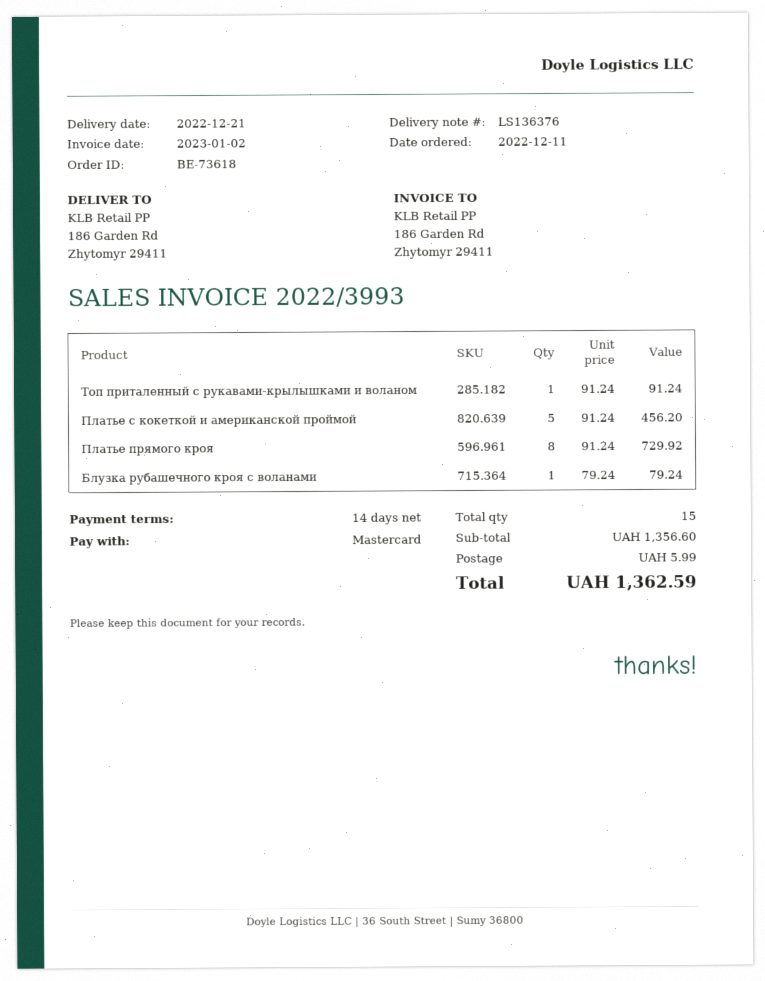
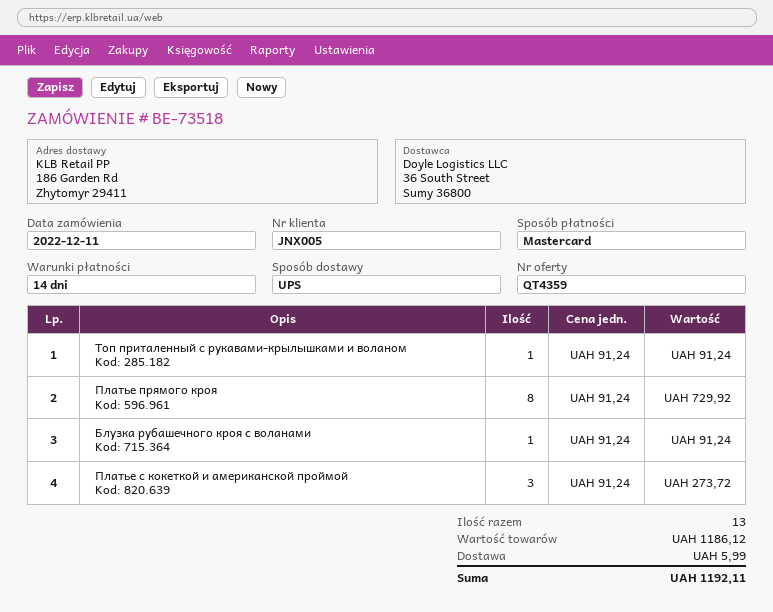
order number: BE-73618 -> BE-73518
Платье с кокеткой и американской проймой: 5 x 91.24 = 456.20 -> 3 x 91.24 = 273.72
Блузка рубашечного кроя с воланами: 1 x 79.24 = 79.24 -> 1 x 91.24 = 91.24
total quantity: 15 -> 13
subtotal: 1356.60 -> 1186.12
total: 1362.59 -> 1192.11

